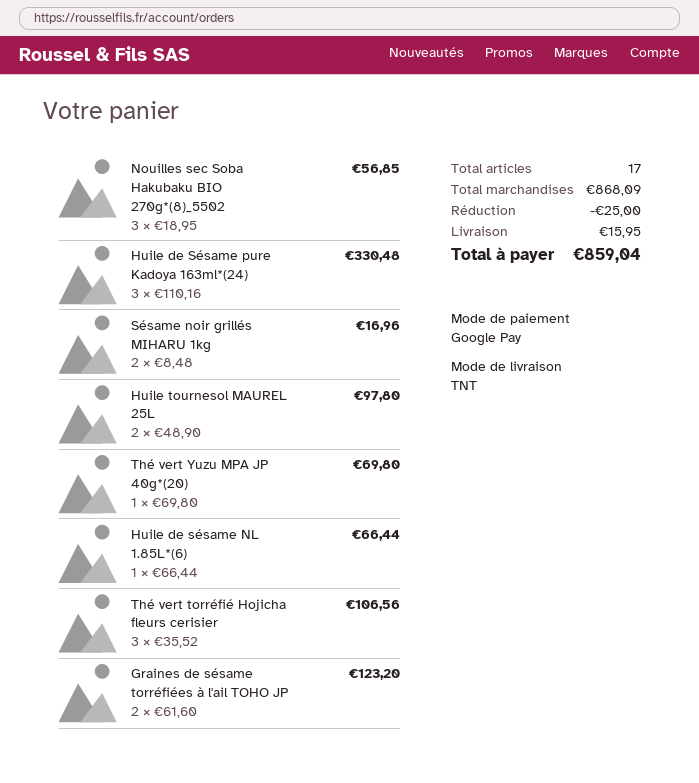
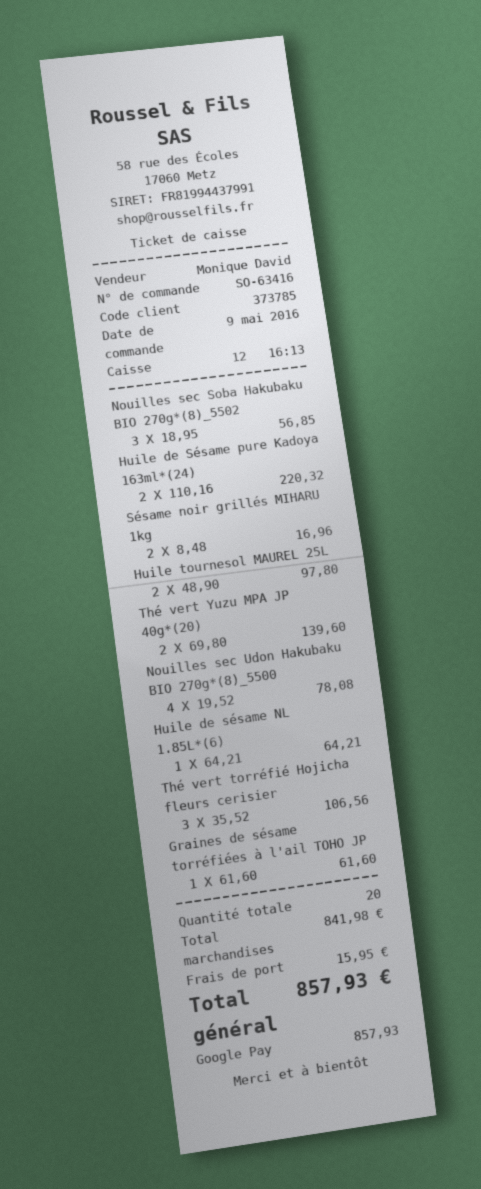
Huile de Sésame pure Kadoya 163ml*(24): 3 x 110.16 = 330.48 -> 2 x 110.16 = 220.32
Thé vert Yuzu MPA JP 40g*(20): 1 x 69.80 = 69.80 -> 2 x 69.80 = 139.60
Huile de sésame NL 1.85L*(6): 1 x 66.44 = 66.44 -> 1 x 64.21 = 64.21
Graines de sésame torréfiées à l'ail TOHO JP: 2 x 61.60 = 123.20 -> 1 x 61.60 = 61.60
Nouilles sec Udon Hakubaku BIO 270g*(8)_5500: none -> 4 x 19.52 = 78.08
total quantity: 17 -> 20
subtotal: 868.09 -> 841.98
discount: 25.00 -> none
total: 859.04 -> 857.93

